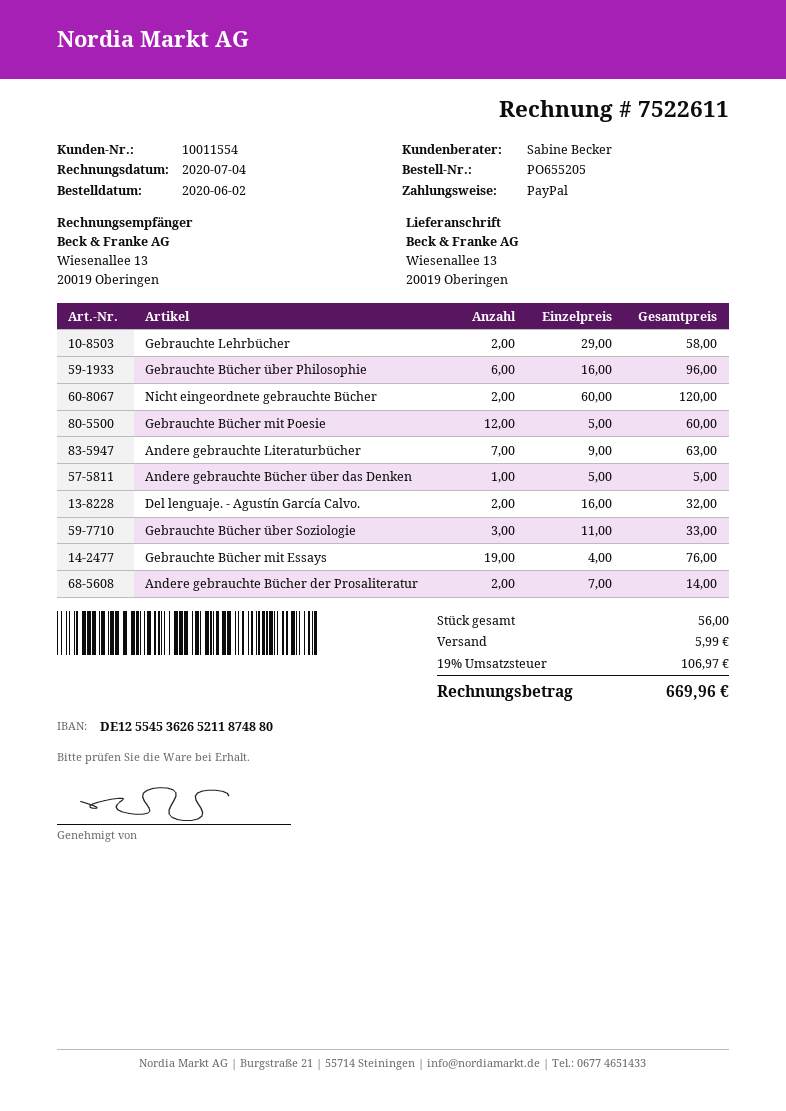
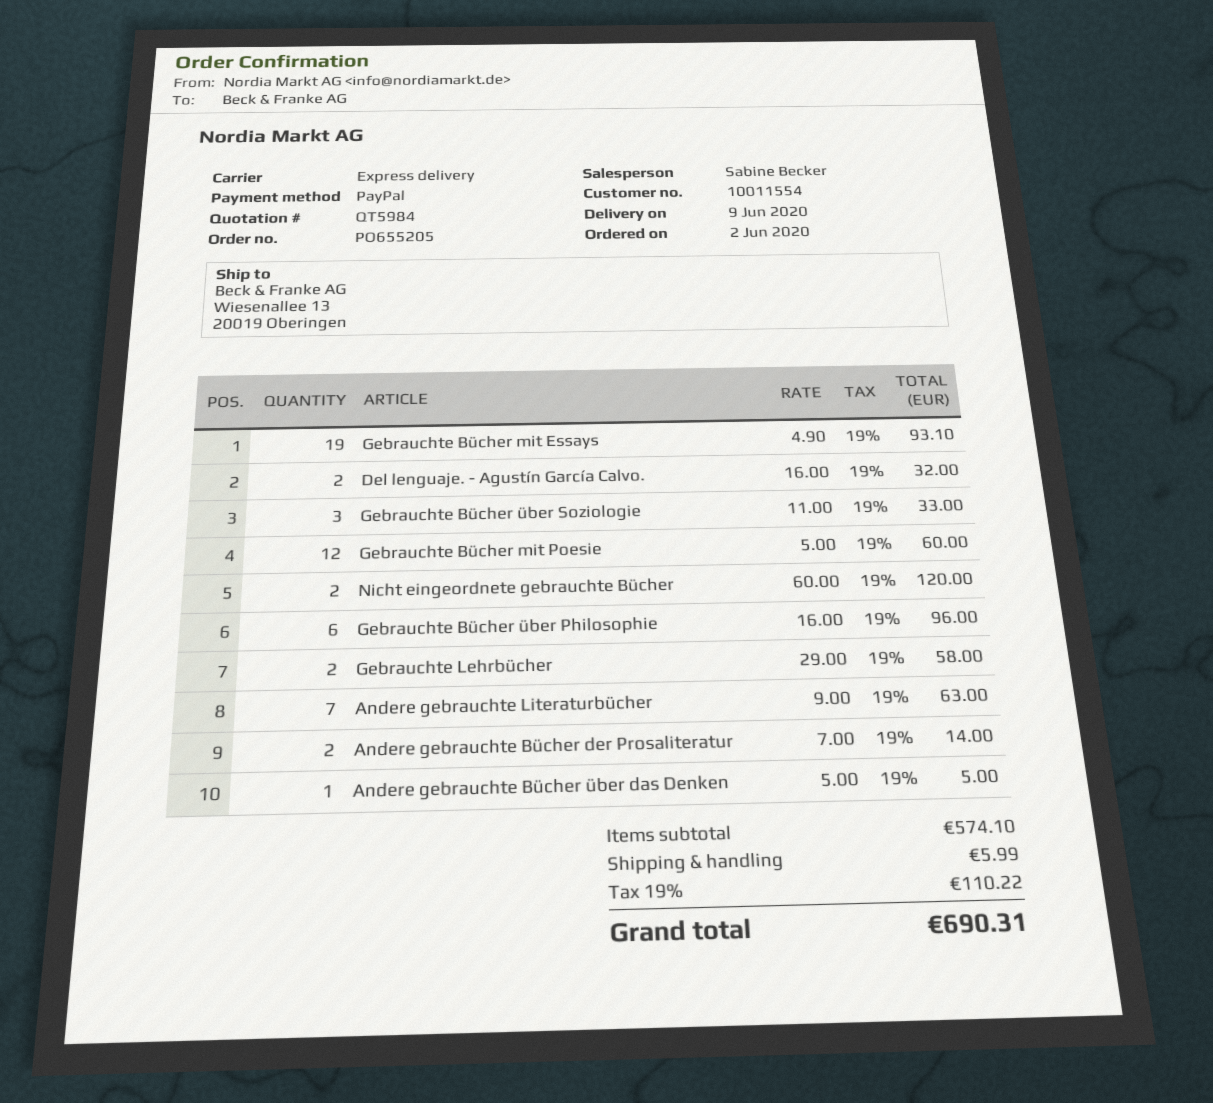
Gebrauchte Bücher mit Essays: 19 x 4.00 = 76.00 -> 19 x 4.90 = 93.10
tax: 19% = 106.97 -> 19% = 110.22
total: 669.96 -> 690.31

